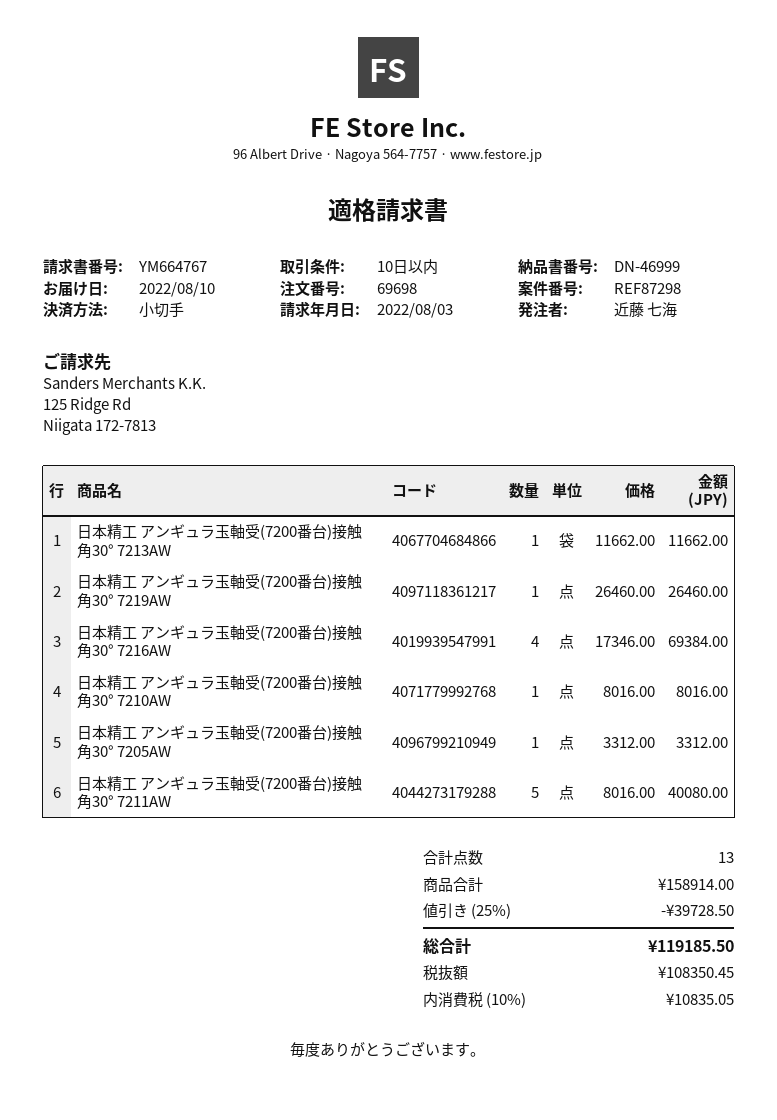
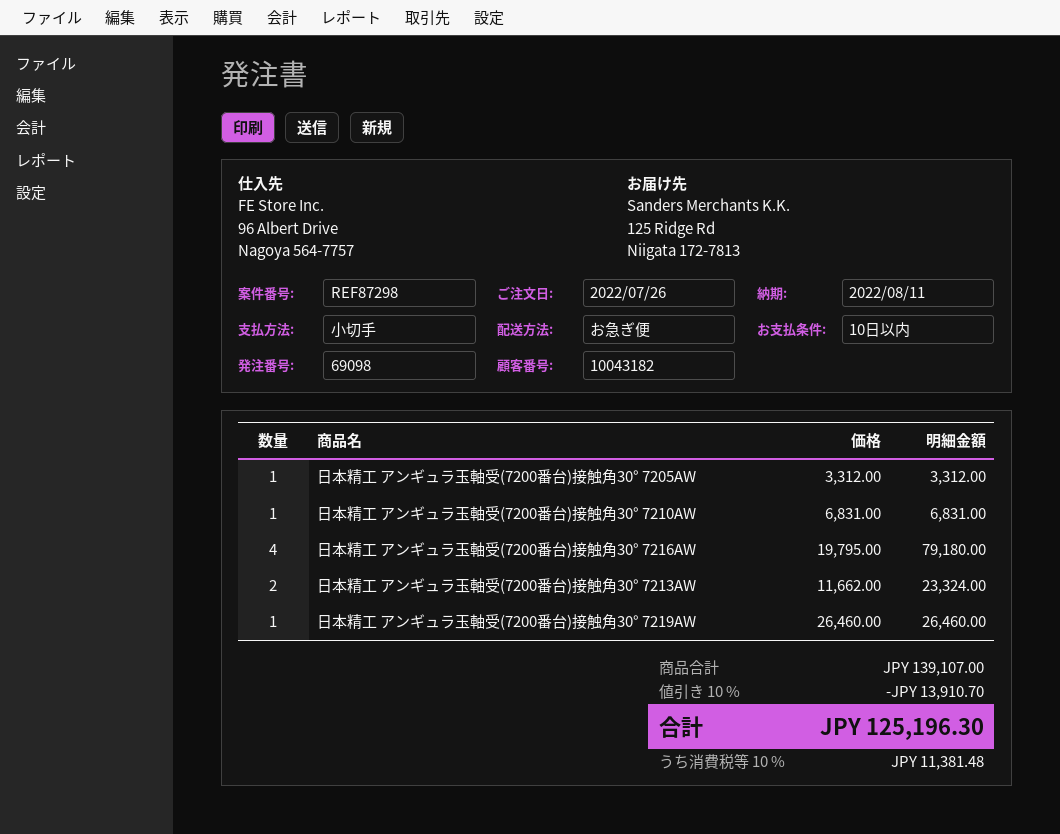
order number: 69698 -> 69098
delivery date: 2022-08-10 -> 2022-08-11
日本精工 アンギュラ玉軸受(7200番台)接触角30° 7213AW: 1 x 11662.00 = 11662.00 -> 2 x 11662.00 = 23324.00
日本精工 アンギュラ玉軸受(7200番台)接触角30° 7216AW: 4 x 17346.00 = 69384.00 -> 4 x 19795.00 = 79180.00
日本精工 アンギュラ玉軸受(7200番台)接触角30° 7210AW: 1 x 8016.00 = 8016.00 -> 1 x 6831.00 = 6831.00
日本精工 アンギュラ玉軸受(7200番台)接触角30° 7211AW: 5 x 8016.00 = 40080.00 -> none
subtotal: 158914.00 -> 139107.00
discount: 25% = 39728.50 -> 10% = 13910.70
tax: 10% = 10835.05 -> 10% = 11381.48
total: 119185.50 -> 125196.30

